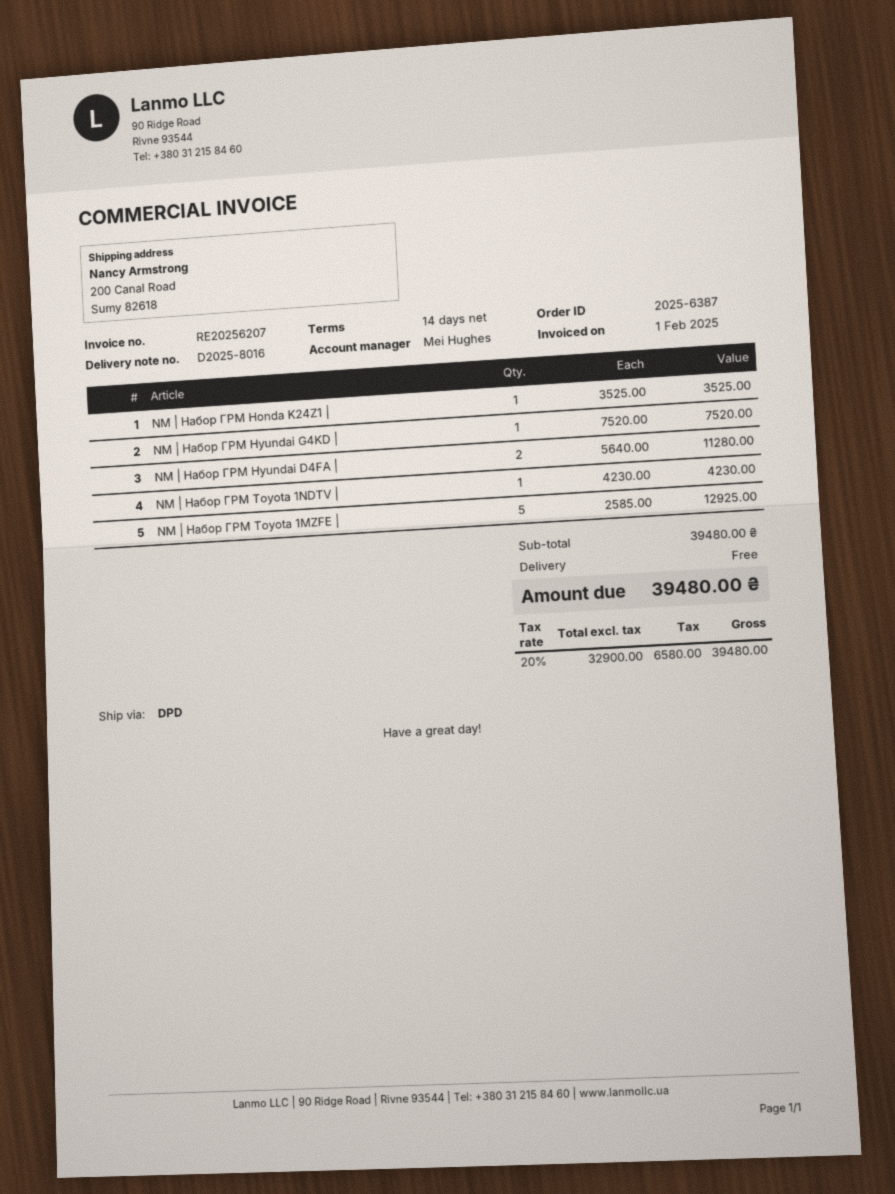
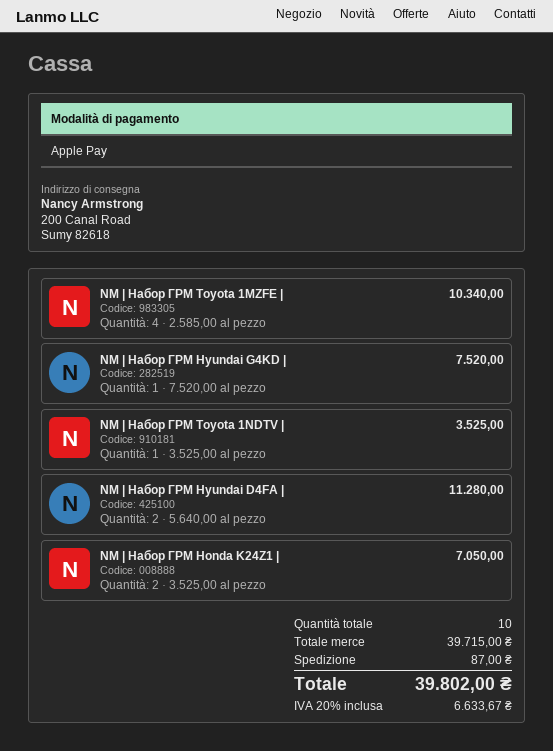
NM | Набор ГРМ Honda K24Z1 |: 1 x 3525.00 = 3525.00 -> 2 x 3525.00 = 7050.00
NM | Набор ГРМ Toyota 1NDTV |: 1 x 4230.00 = 4230.00 -> 1 x 3525.00 = 3525.00
NM | Набор ГРМ Toyota 1MZFE |: 5 x 2585.00 = 12925.00 -> 4 x 2585.00 = 10340.00
subtotal: 39480.00 -> 39715.00
shipping: 0.00 -> 87.00
tax: 20% = 6580.00 -> 20% = 6633.67
total: 39480.00 -> 39802.00

